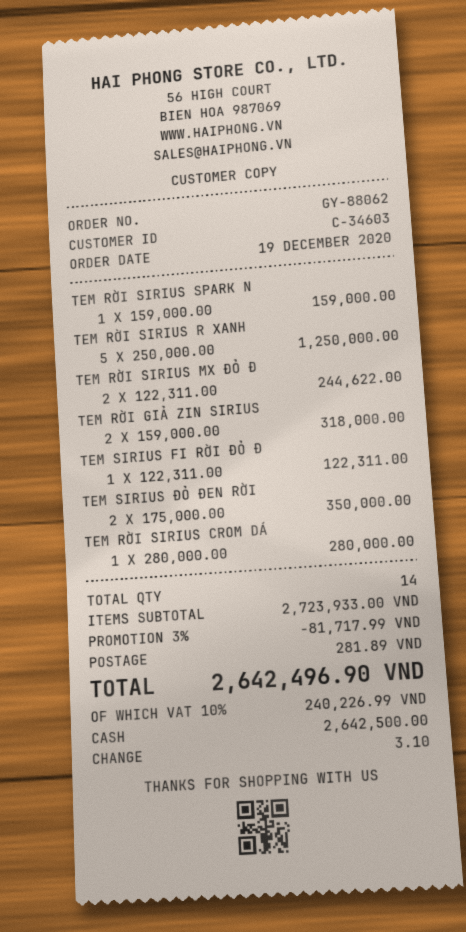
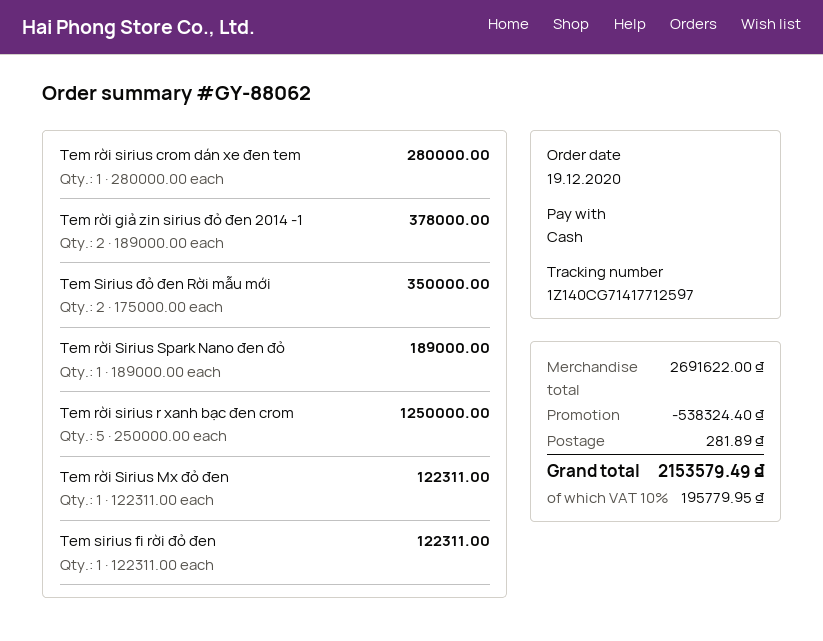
TEM RỜI SIRIUS SPARK N: 1 x 159000.00 = 159000.00 -> 1 x 189000.00 = 189000.00
TEM RỜI SIRIUS MX ĐỎ Đ: 2 x 122311.00 = 244622.00 -> 1 x 122311.00 = 122311.00
TEM RỜI GIẢ ZIN SIRIUS: 2 x 159000.00 = 318000.00 -> 2 x 189000.00 = 378000.00
subtotal: 2723933.00 -> 2691622.00
discount: 81717.99 -> 538324.40
tax: 10% = 240226.99 -> 10% = 195779.95
total: 2642496.90 -> 2153579.49

